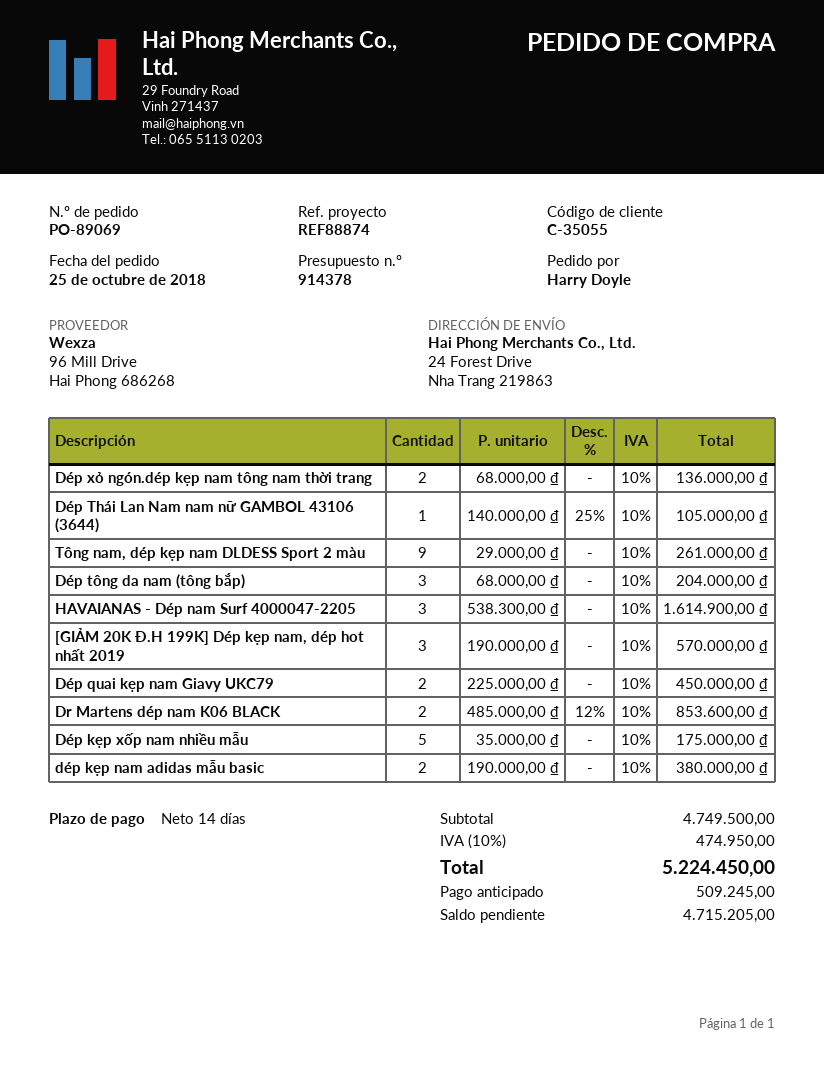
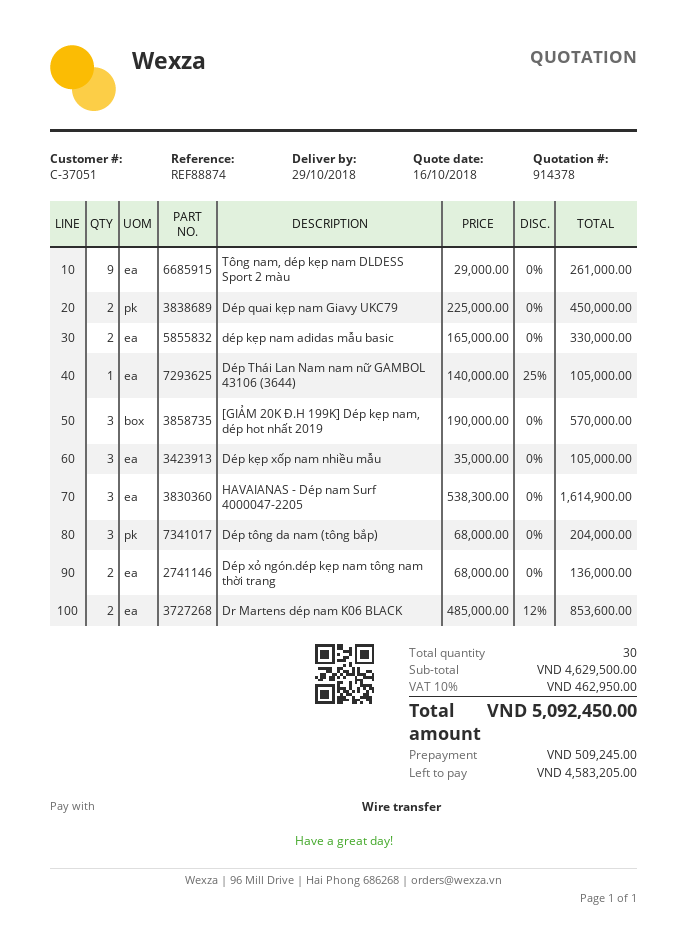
customer number: C-35055 -> C-37051
Dép kẹp xốp nam nhiều mẫu: 5 x 35000.00 = 175000.00 -> 3 x 35000.00 = 105000.00
dép kẹp nam adidas mẫu basic: 2 x 190000.00 = 380000.00 -> 2 x 165000.00 = 330000.00
subtotal: 4749500.00 -> 4629500.00
tax: 10% = 474950.00 -> 10% = 462950.00
total: 5224450.00 -> 5092450.00
balance: 4715205.00 -> 4583205.00

